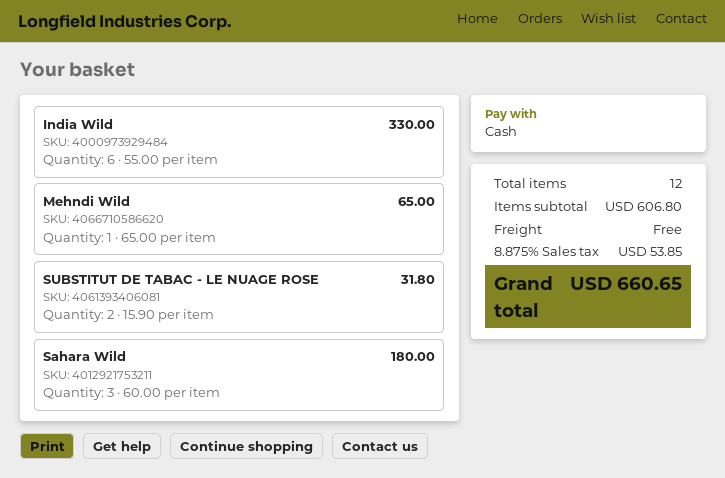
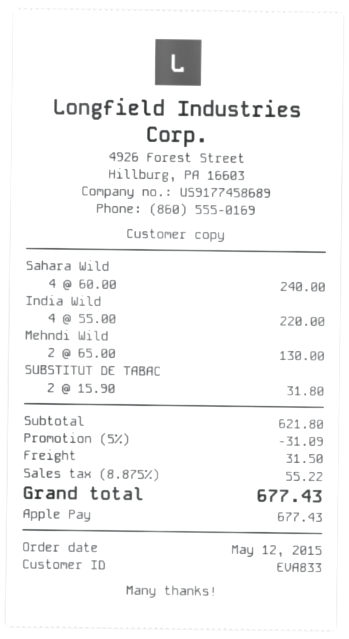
payment method: cash -> Apple Pay
India Wild: 6 x 55.00 = 330.00 -> 4 x 55.00 = 220.00
Mehndi Wild: 1 x 65.00 = 65.00 -> 2 x 65.00 = 130.00
Sahara Wild: 3 x 60.00 = 180.00 -> 4 x 60.00 = 240.00
subtotal: 606.80 -> 621.80
discount: none -> 5% = 31.09
shipping: 0.00 -> 31.50
tax: 8.875% = 53.85 -> 8.875% = 55.22
total: 660.65 -> 677.43

